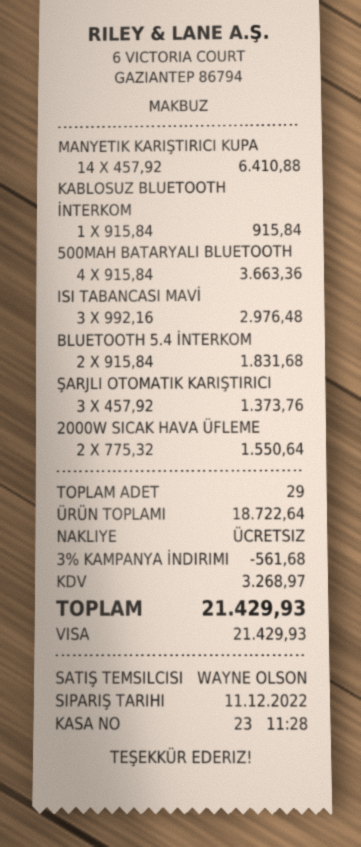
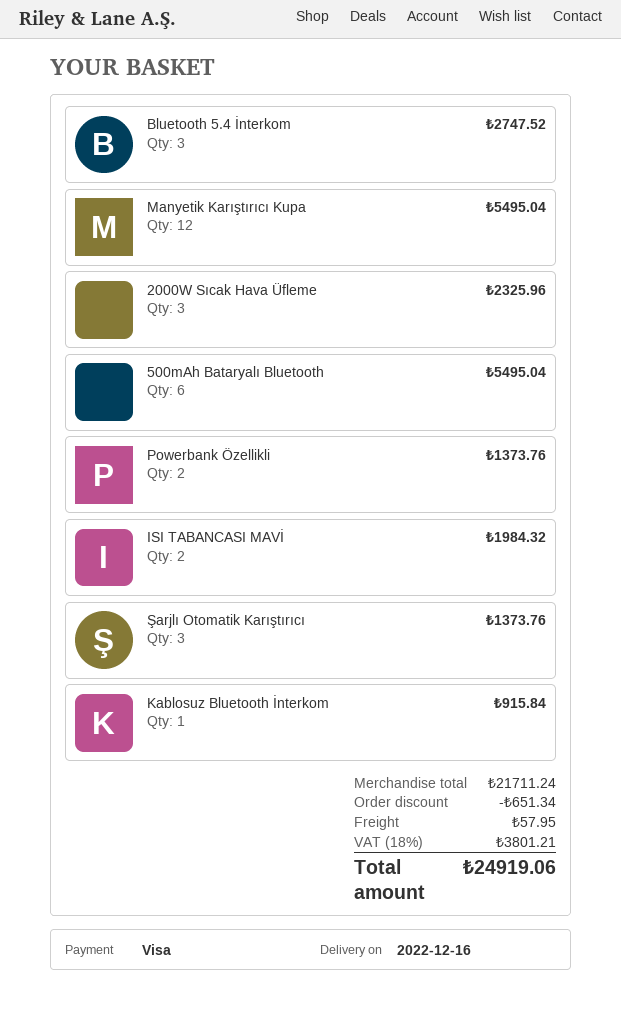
MANYETIK KARIŞTIRICI KUPA: 14 for 6410.88 -> 12 for 5495.04
500MAH BATARYALI BLUETOOTH: 4 for 3663.36 -> 6 for 5495.04
ISI TABANCASI MAVİ: 3 for 2976.48 -> 2 for 1984.32
BLUETOOTH 5.4 İNTERKOM: 2 for 1831.68 -> 3 for 2747.52
2000W SICAK HAVA ÜFLEME: 2 for 1550.64 -> 3 for 2325.96
Powerbank Özellikli: none -> 2 for 1373.76
subtotal: 18722.64 -> 21711.24
discount: 561.68 -> 651.34
shipping: 0.00 -> 57.95
tax: 3268.97 -> 3801.21
total: 21429.93 -> 24919.06

